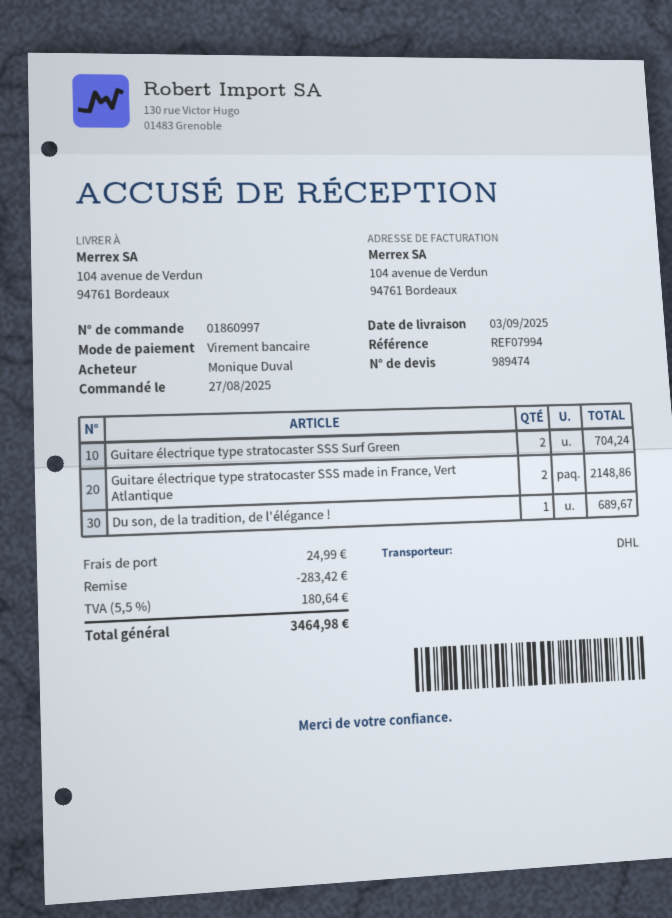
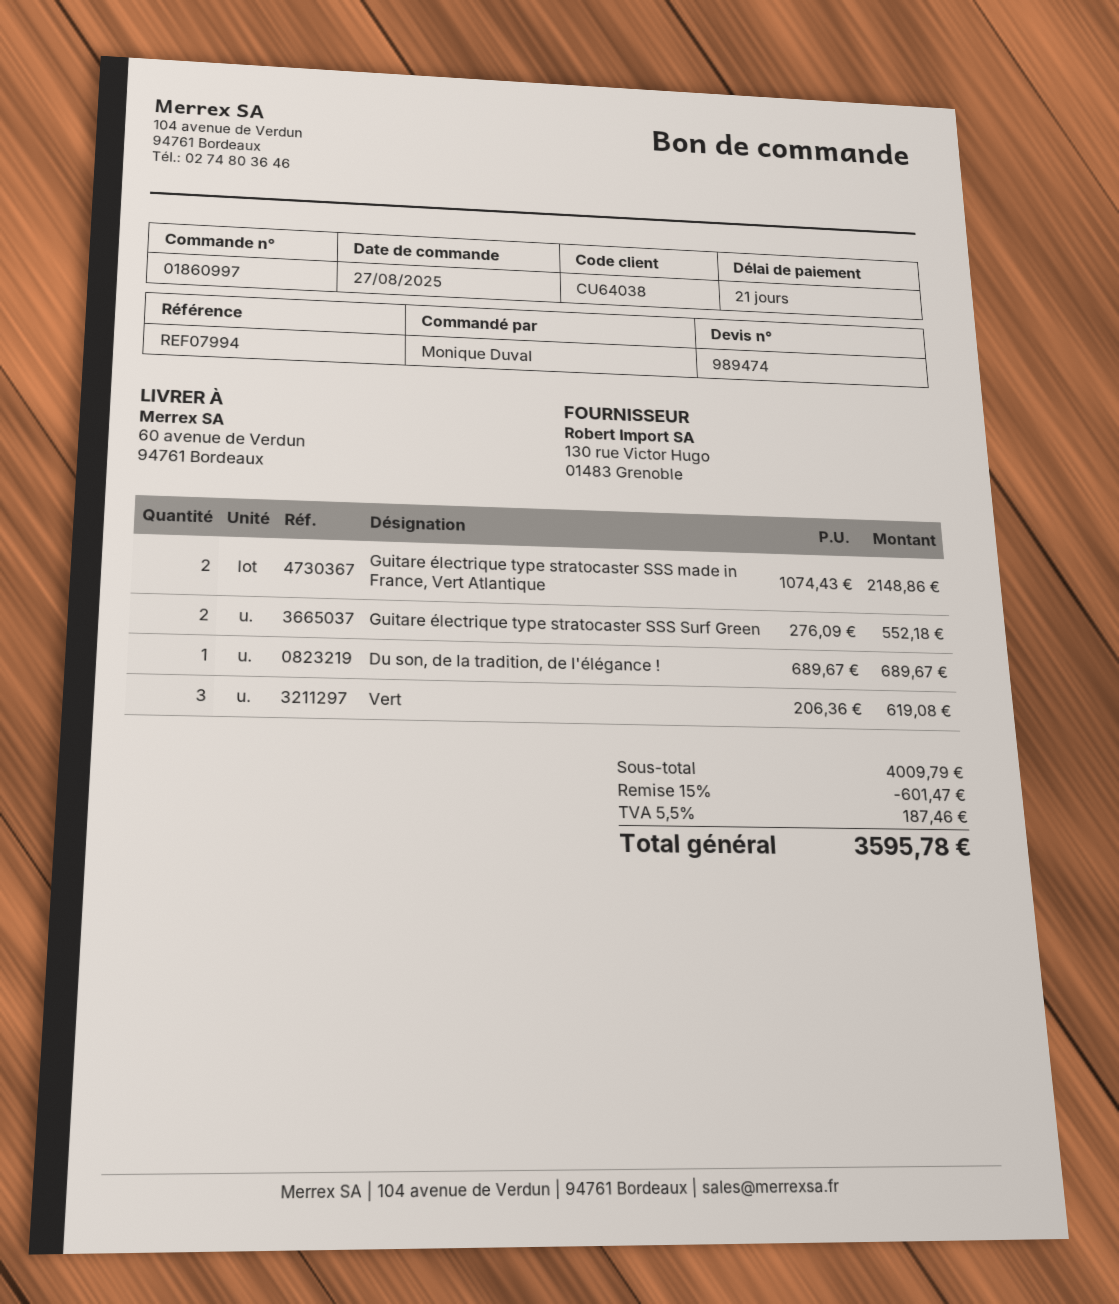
ship to: 104 avenue de Verdun, 94761 Bordeaux -> 60 avenue de Verdun, 94761 Bordeaux
Guitare électrique type stratocaster SSS Surf Green: 2 for 704.24 -> 2 for 552.18
Vert: none -> 3 for 619.08
discount: 283.42 -> 601.47
shipping: 24.99 -> none
tax: 5.5% = 180.64 -> 5.5% = 187.46
total: 3464.98 -> 3595.78

